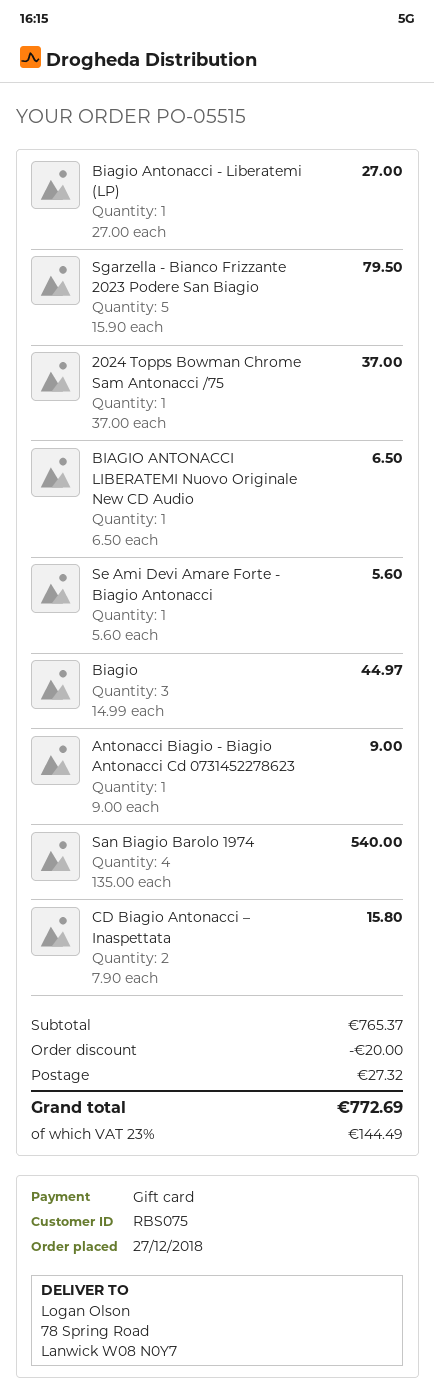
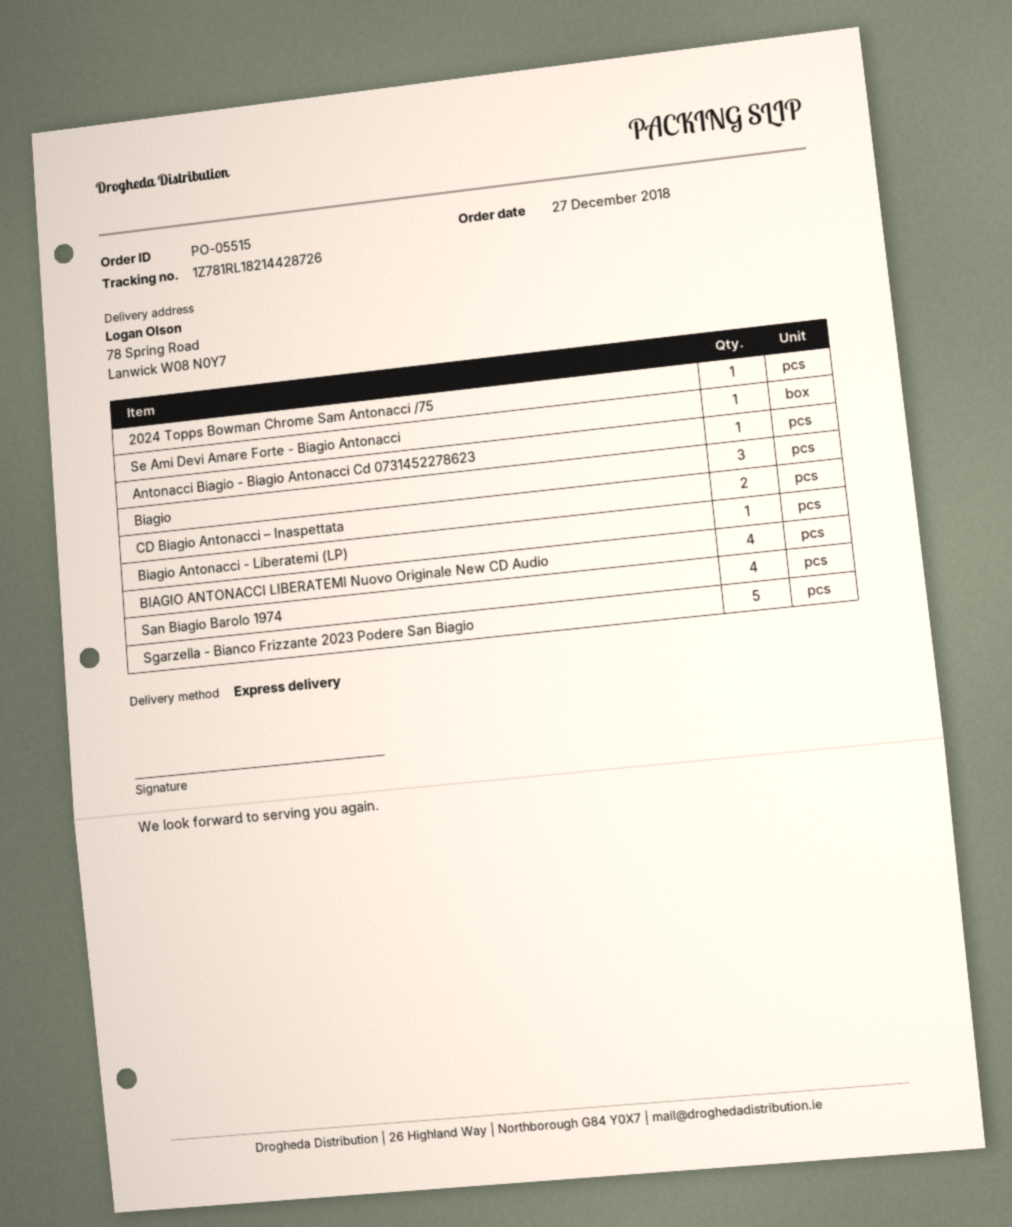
BIAGIO ANTONACCI LIBERATEMI Nuovo Originale New CD Audio: 1 -> 4

